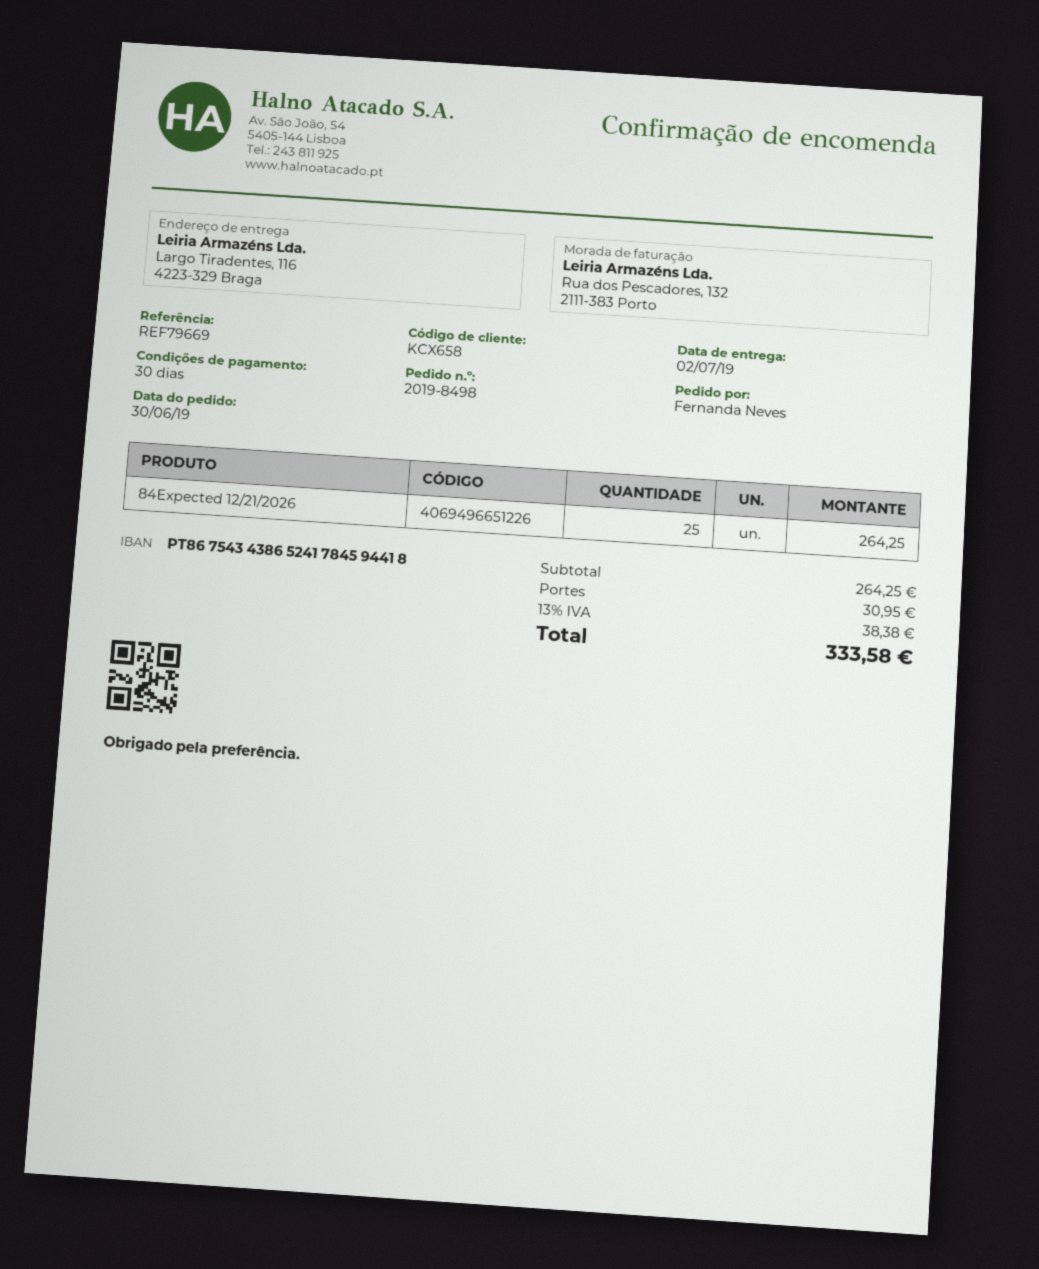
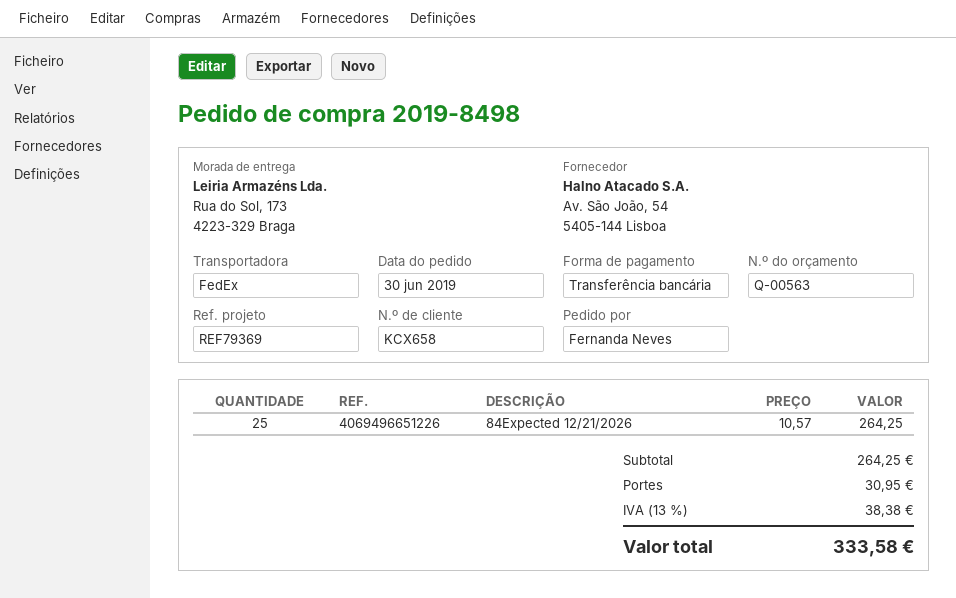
reference: REF79669 -> REF79369
ship to: Largo Tiradentes, 116, 4223-329 Braga -> Rua do Sol, 173, 4223-329 Braga

